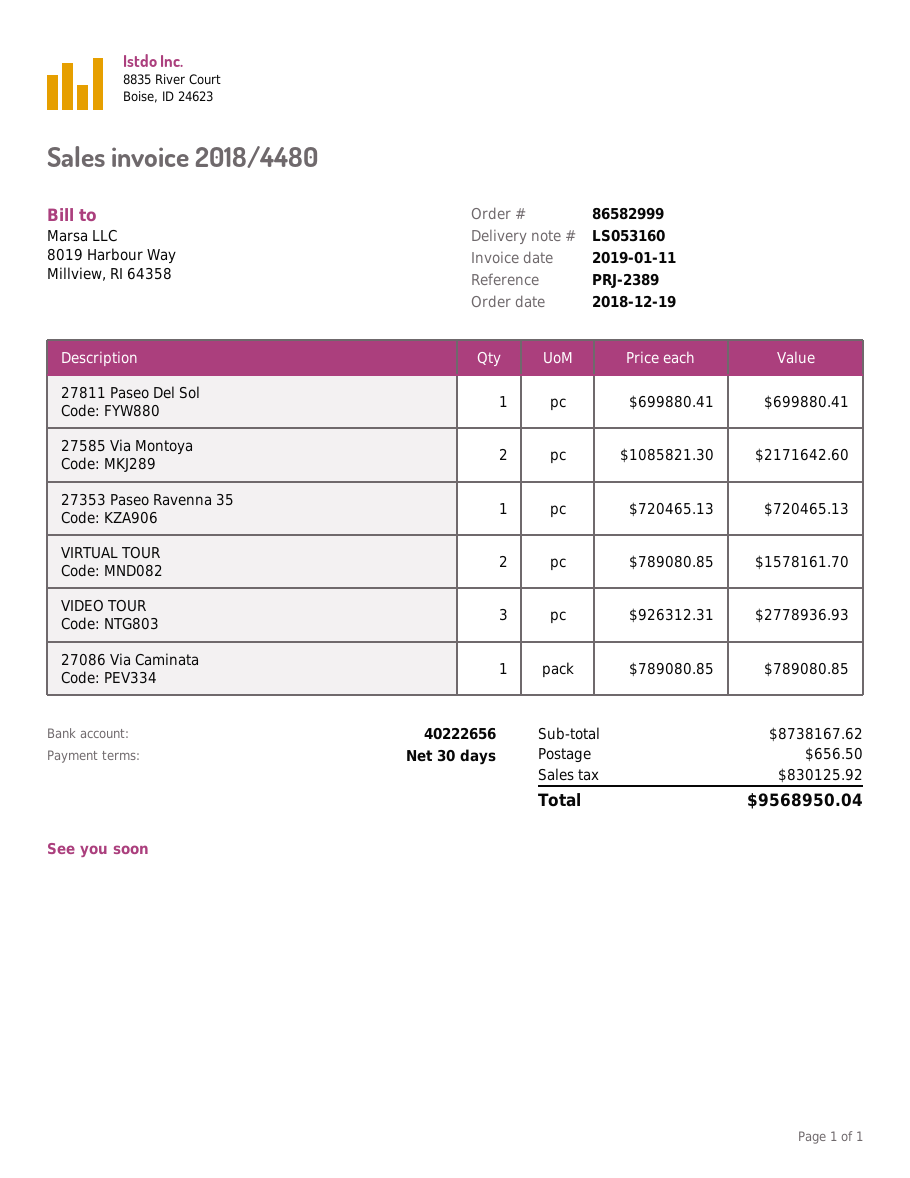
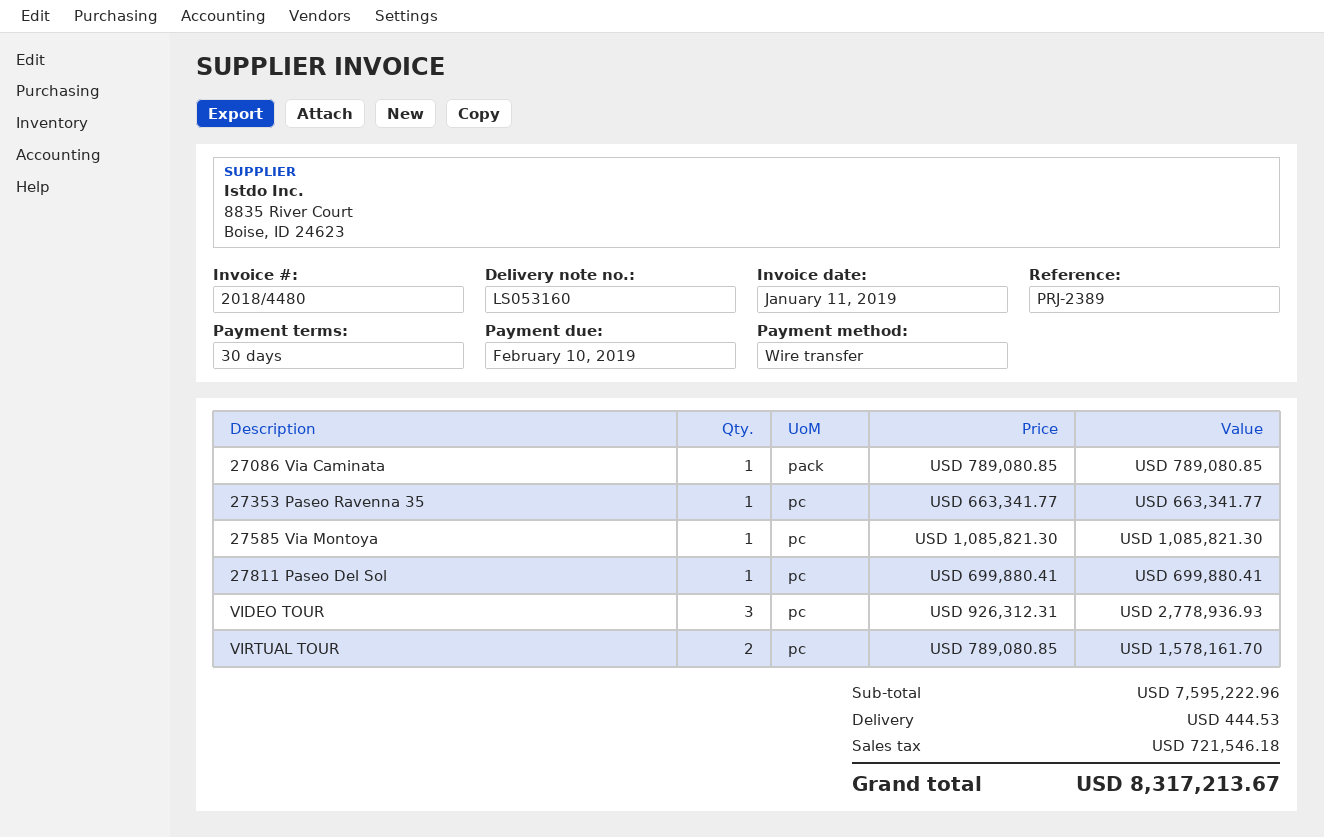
27585 Via Montoya: 2 x 1085821.30 = 2171642.60 -> 1 x 1085821.30 = 1085821.30
27353 Paseo Ravenna 35: 1 x 720465.13 = 720465.13 -> 1 x 663341.77 = 663341.77
subtotal: 8738167.62 -> 7595222.96
shipping: 656.50 -> 444.53
tax: 830125.92 -> 721546.18
total: 9568950.04 -> 8317213.67

